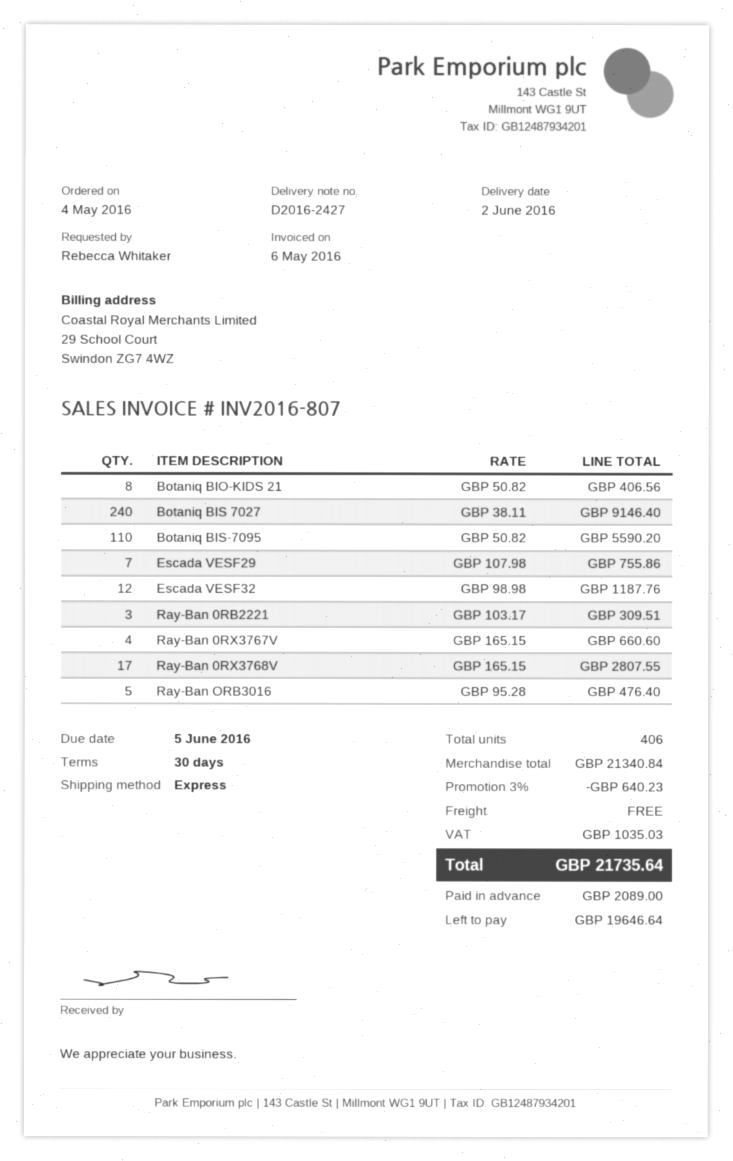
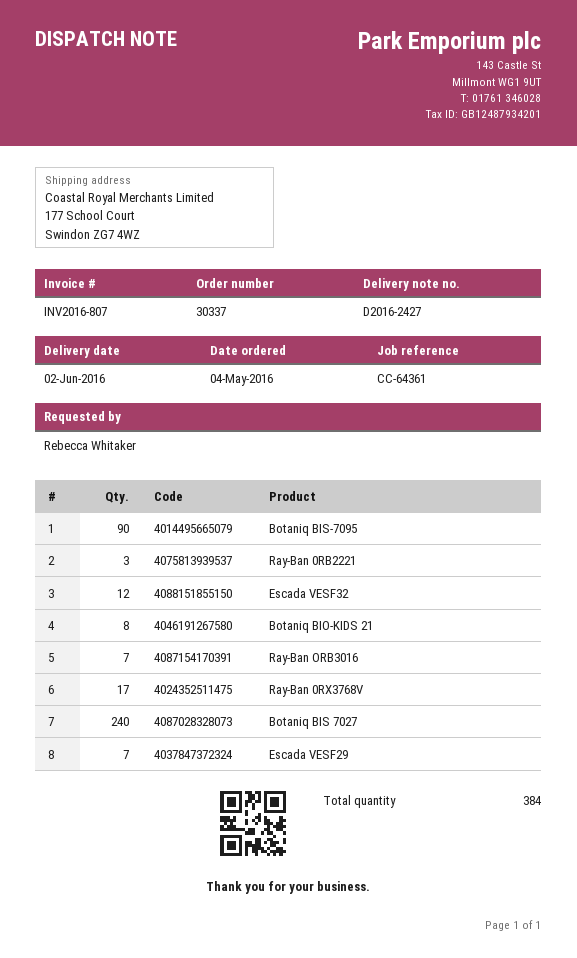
Botaniq BIS-7095: 110 -> 90
Ray-Ban 0RX3767V: 4 -> none
Ray-Ban ORB3016: 5 -> 7
total quantity: 406 -> 384

